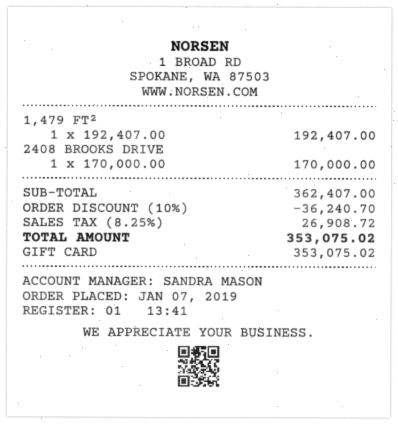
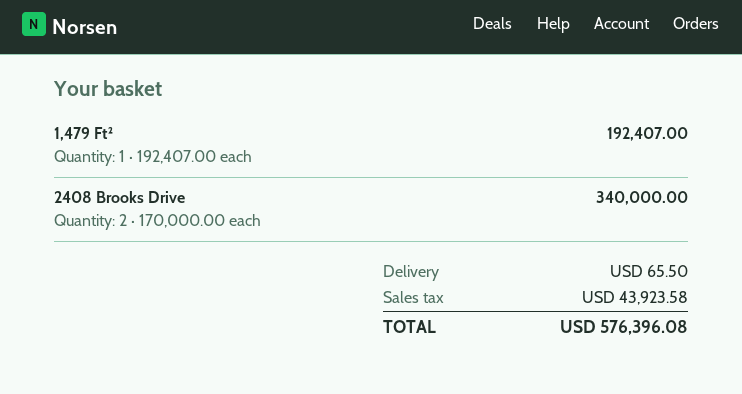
2408 BROOKS DRIVE: 1 x 170000.00 = 170000.00 -> 2 x 170000.00 = 340000.00
discount: 10% = 36240.70 -> none
shipping: none -> 65.50
tax: 26908.72 -> 43923.58
total: 353075.02 -> 576396.08

